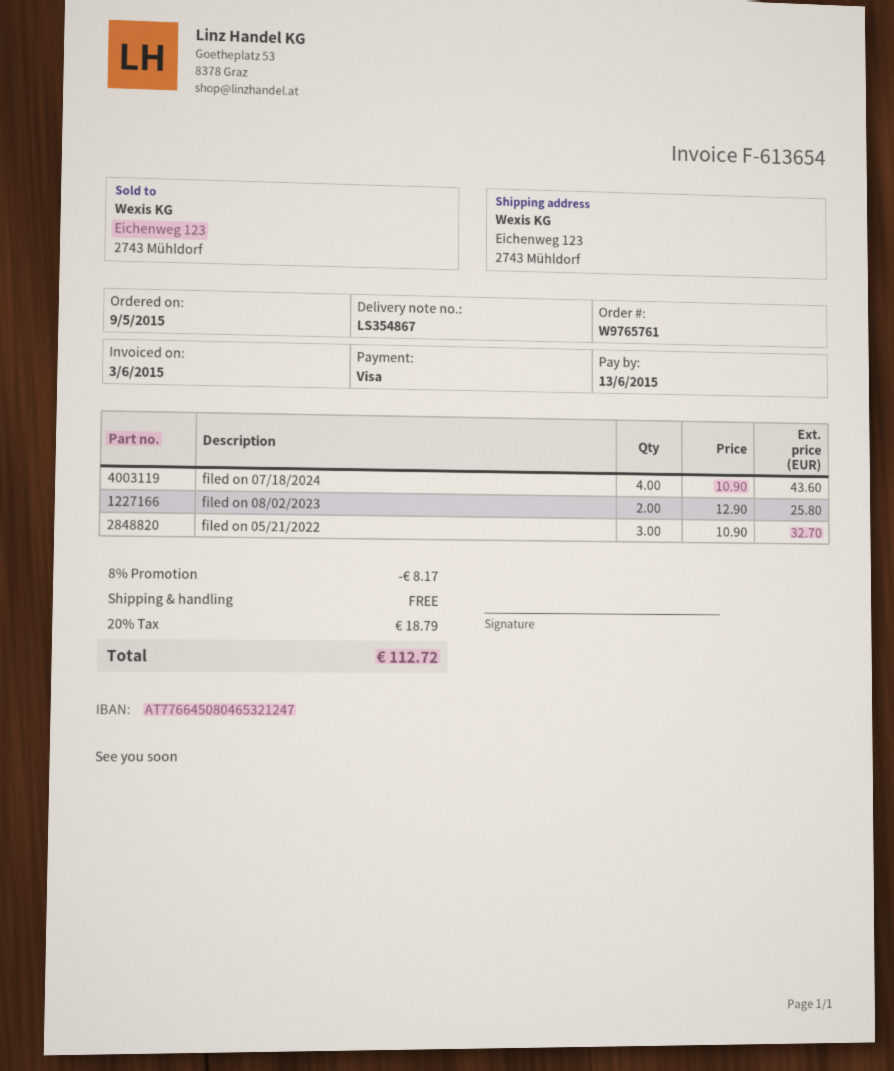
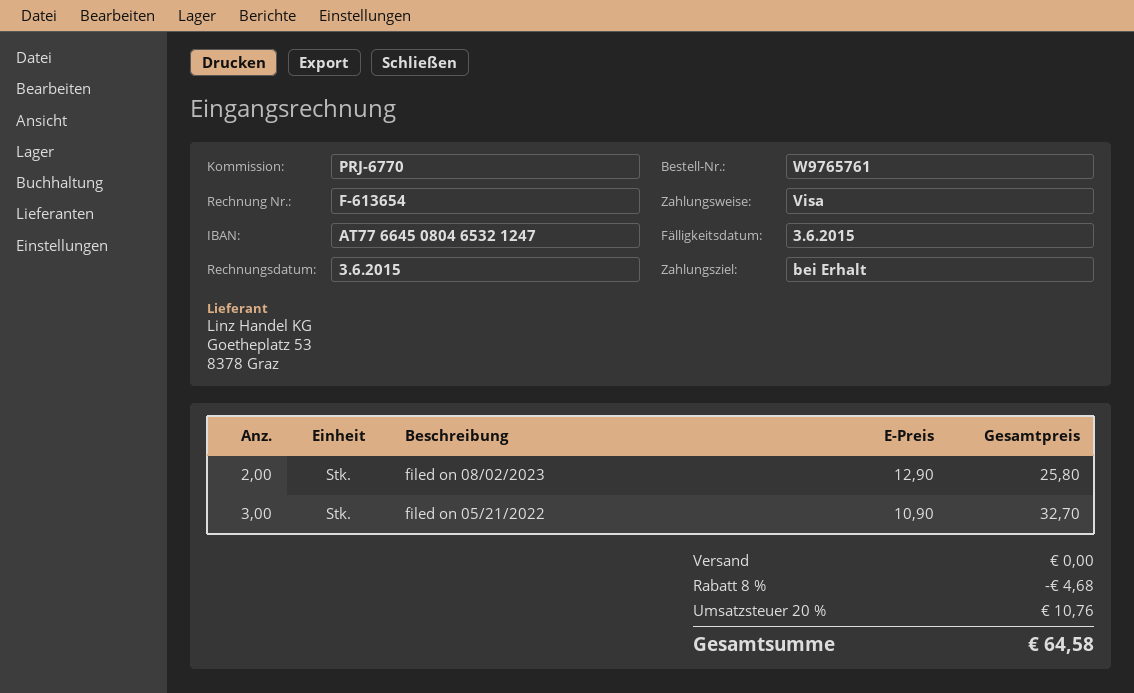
due date: 2015-06-13 -> 2015-06-03
filed on 07/18/2024: 4 x 10.90 = 43.60 -> none
discount: 8% = 8.17 -> 8% = 4.68
tax: 20% = 18.79 -> 20% = 10.76
total: 112.72 -> 64.58

